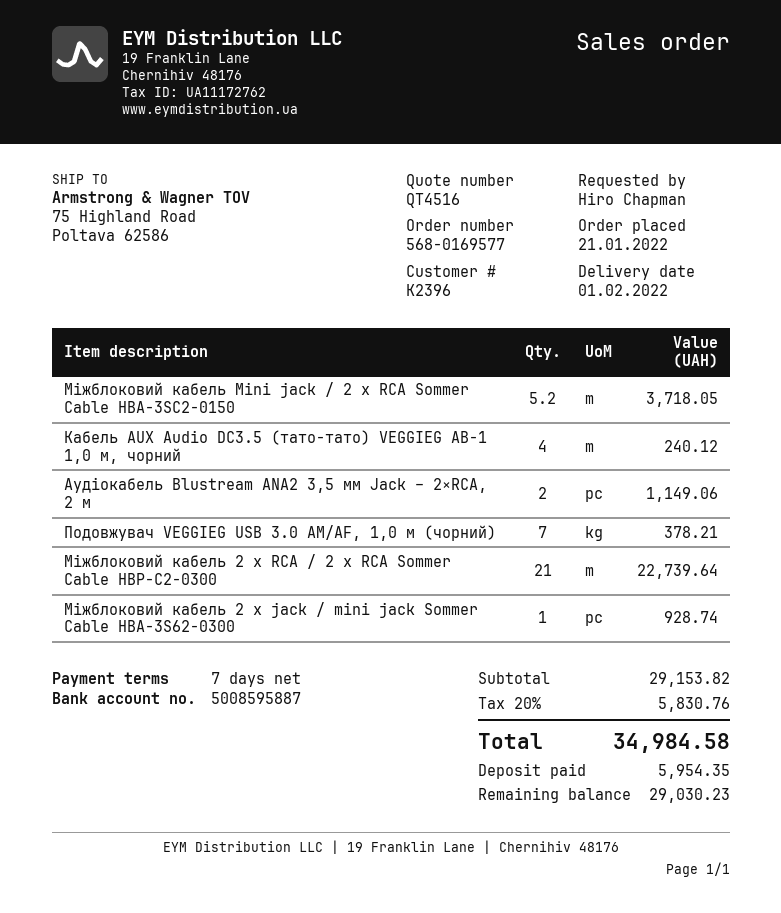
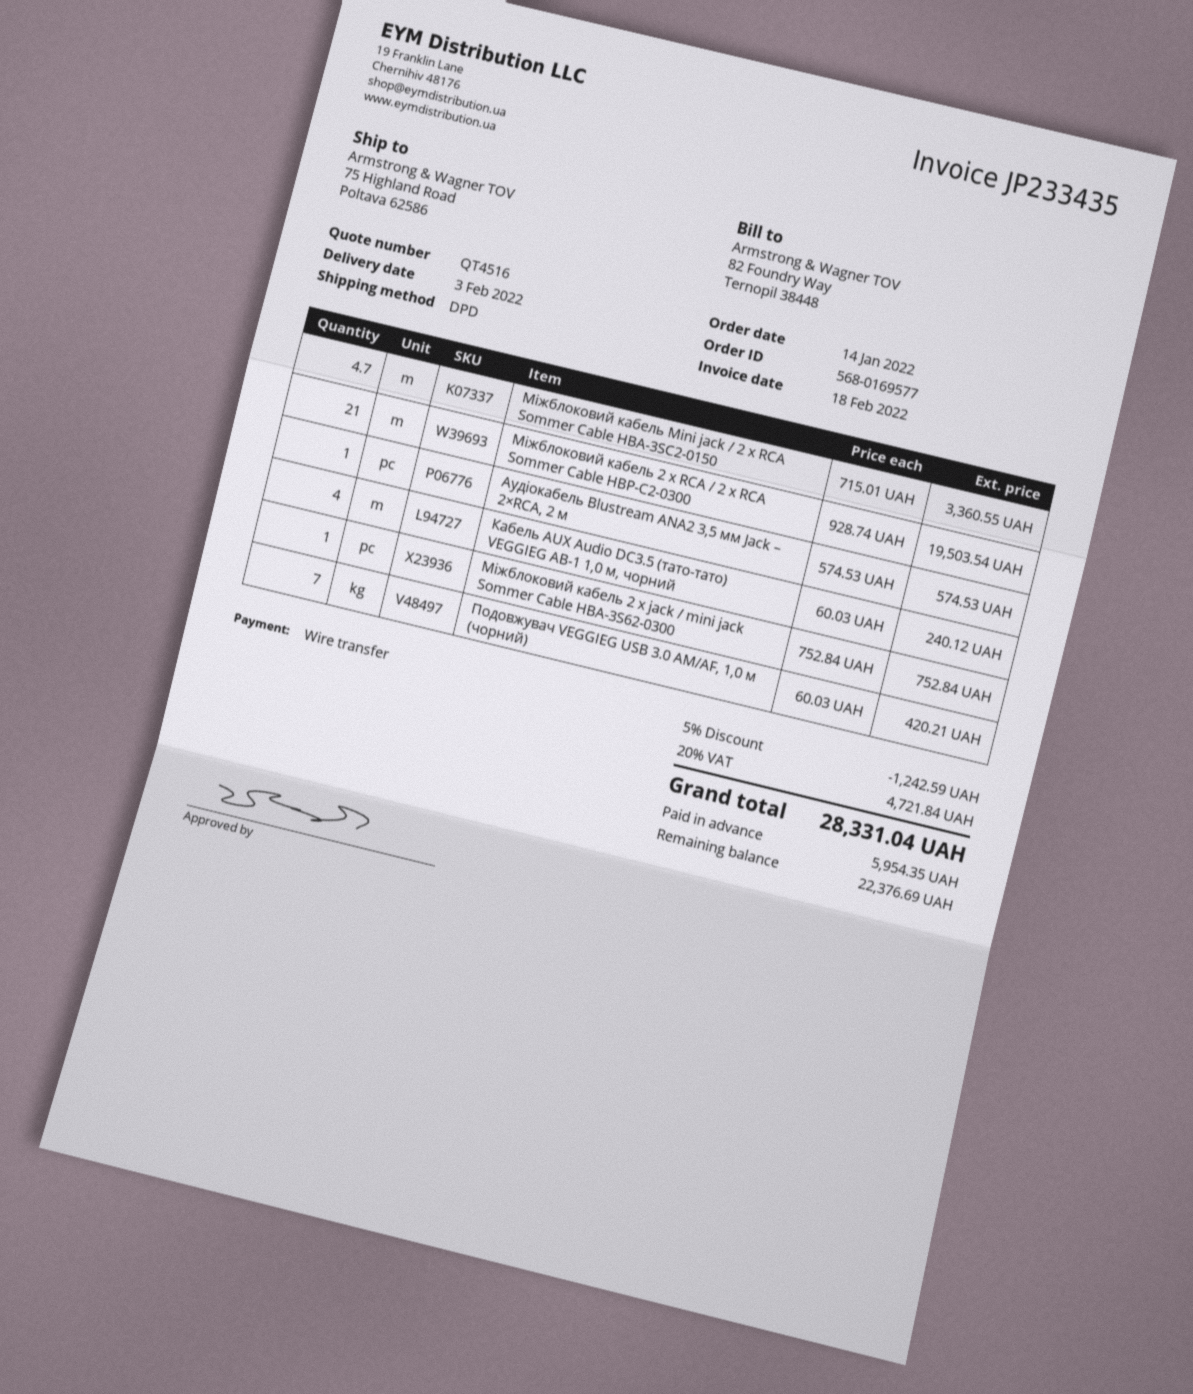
order date: 2022-01-21 -> 2022-01-14
delivery date: 2022-02-01 -> 2022-02-03
Міжблоковий кабель Mini jack / 2 x RCA Sommer Cable HBA-3SC2-0150: 5.2 for 3718.05 -> 4.7 for 3360.55
Аудіокабель Blustream ANA2 3,5 мм Jack – 2×RCA, 2 м: 2 for 1149.06 -> 1 for 574.53
Подовжувач VEGGIEG USB 3.0 AM/AF, 1,0 м (чорний): 7 for 378.21 -> 7 for 420.21
Міжблоковий кабель 2 x RCA / 2 x RCA Sommer Cable HBP-C2-0300: 21 for 22739.64 -> 21 for 19503.54
Міжблоковий кабель 2 x jack / mini jack Sommer Cable HBA-3S62-0300: 1 for 928.74 -> 1 for 752.84
discount: none -> 5% = 1242.59
tax: 20% = 5830.76 -> 20% = 4721.84
total: 34984.58 -> 28331.04
balance: 29030.23 -> 22376.69

